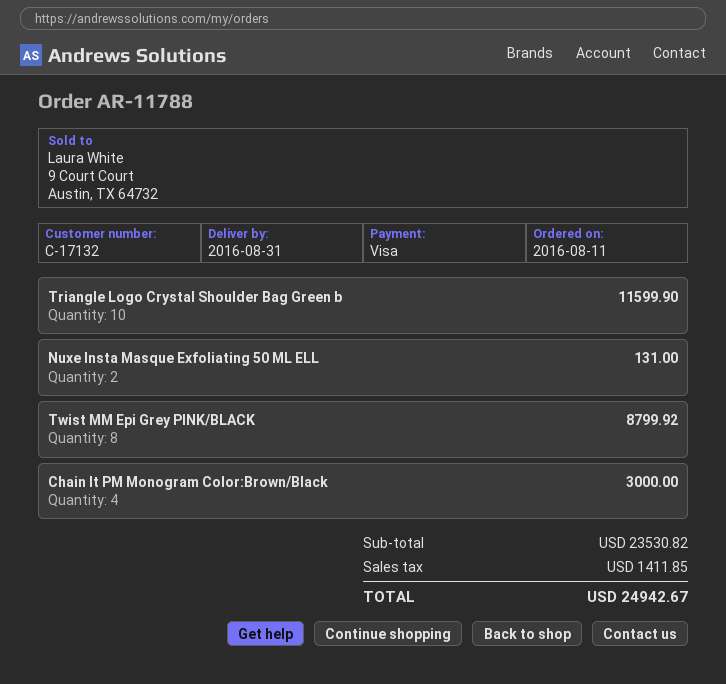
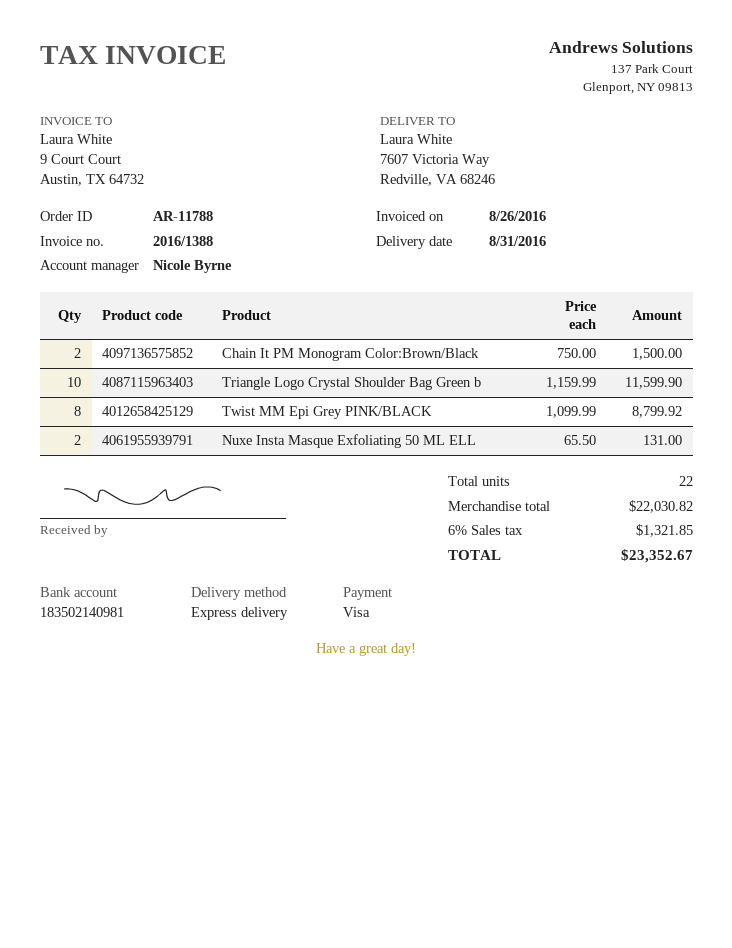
Chain It PM Monogram Color:Brown/Black: 4 for 3000.00 -> 2 for 1500.00
subtotal: 23530.82 -> 22030.82
tax: 1411.85 -> 1321.85
total: 24942.67 -> 23352.67

